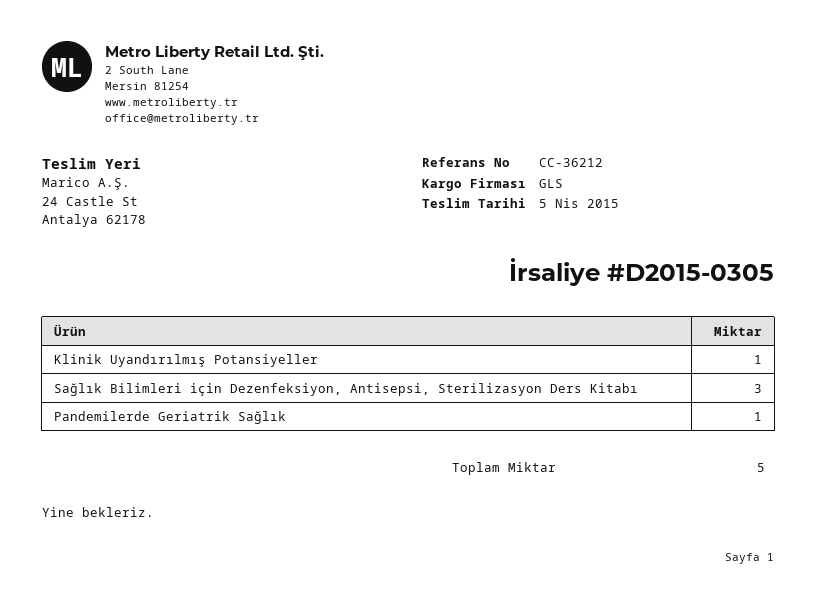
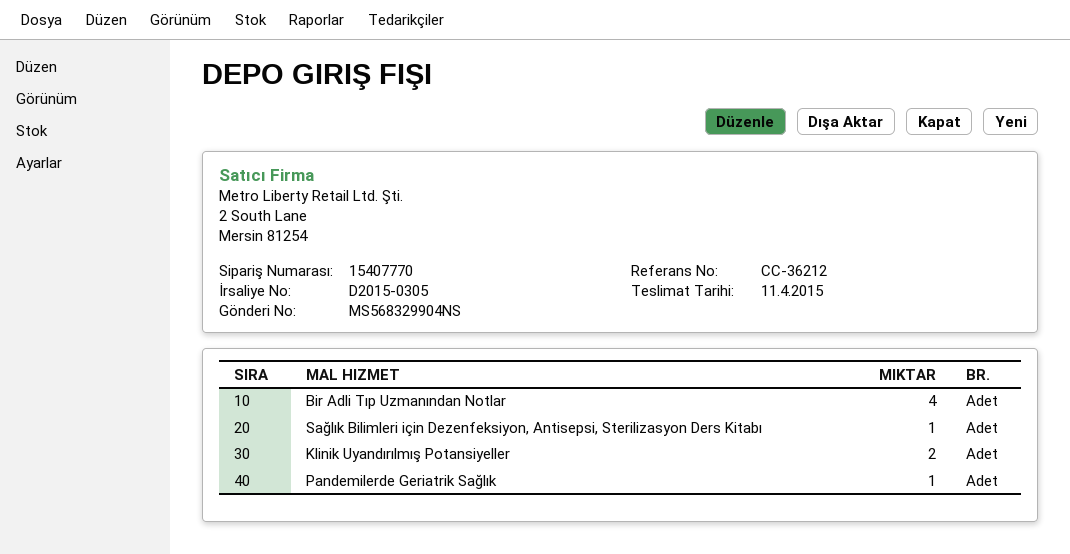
delivery date: 2015-04-05 -> 2015-04-11
Klinik Uyandırılmış Potansiyeller: 1 -> 2
Sağlık Bilimleri için Dezenfeksiyon, Antisepsi, Sterilizasyon Ders Kitabı: 3 -> 1
Bir Adli Tıp Uzmanından Notlar: none -> 4

